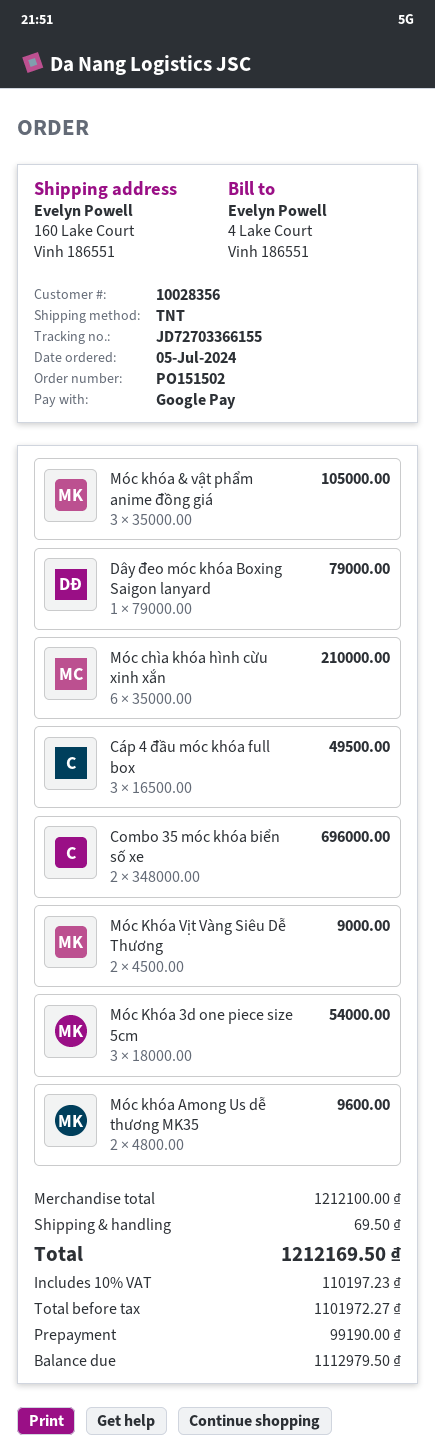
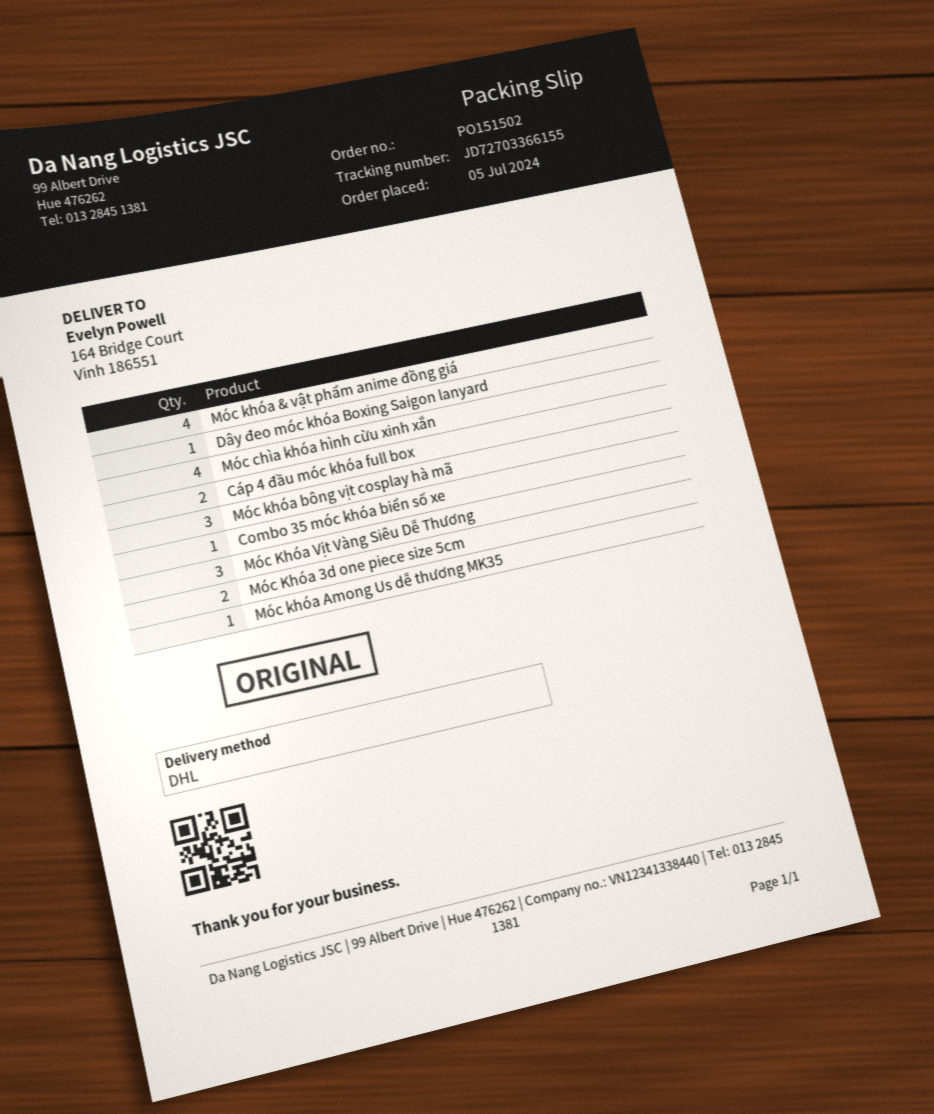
shipping method: TNT -> DHL
ship to: 160 Lake Court, Vinh 186551 -> 164 Bridge Court, Vinh 186551
Móc khóa & vật phẩm anime đồng giá: 3 -> 4
Móc chìa khóa hình cừu xinh xắn: 6 -> 4
Cáp 4 đầu móc khóa full box: 3 -> 2
Combo 35 móc khóa biển số xe: 2 -> 1
Móc Khóa Vịt Vàng Siêu Dễ Thương: 2 -> 3
Móc Khóa 3d one piece size 5cm: 3 -> 2
Móc khóa Among Us dễ thương MK35: 2 -> 1
Móc khóa bông vịt cosplay hà mã: none -> 3

